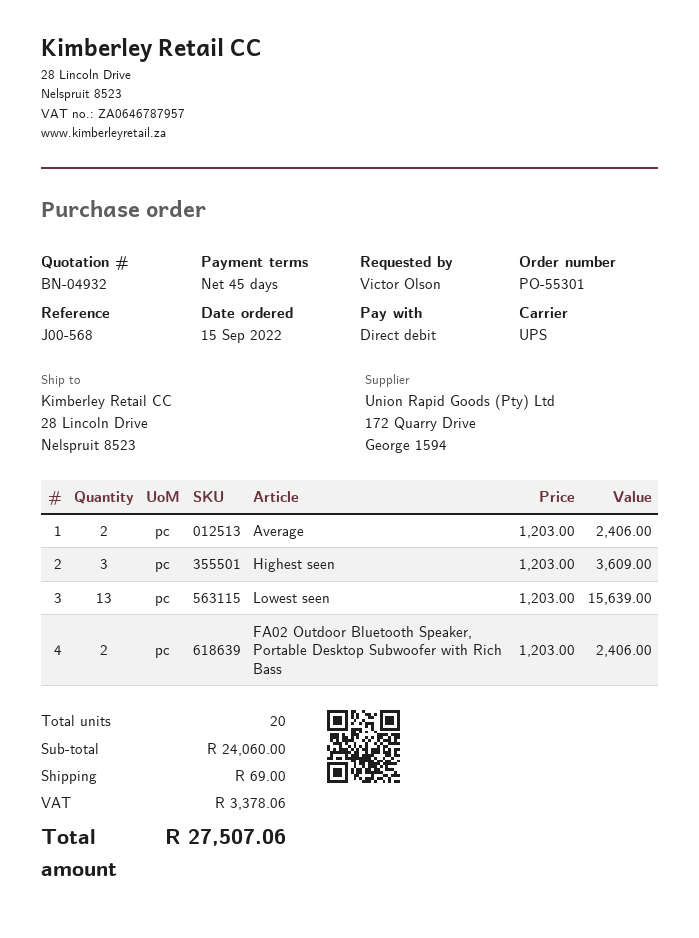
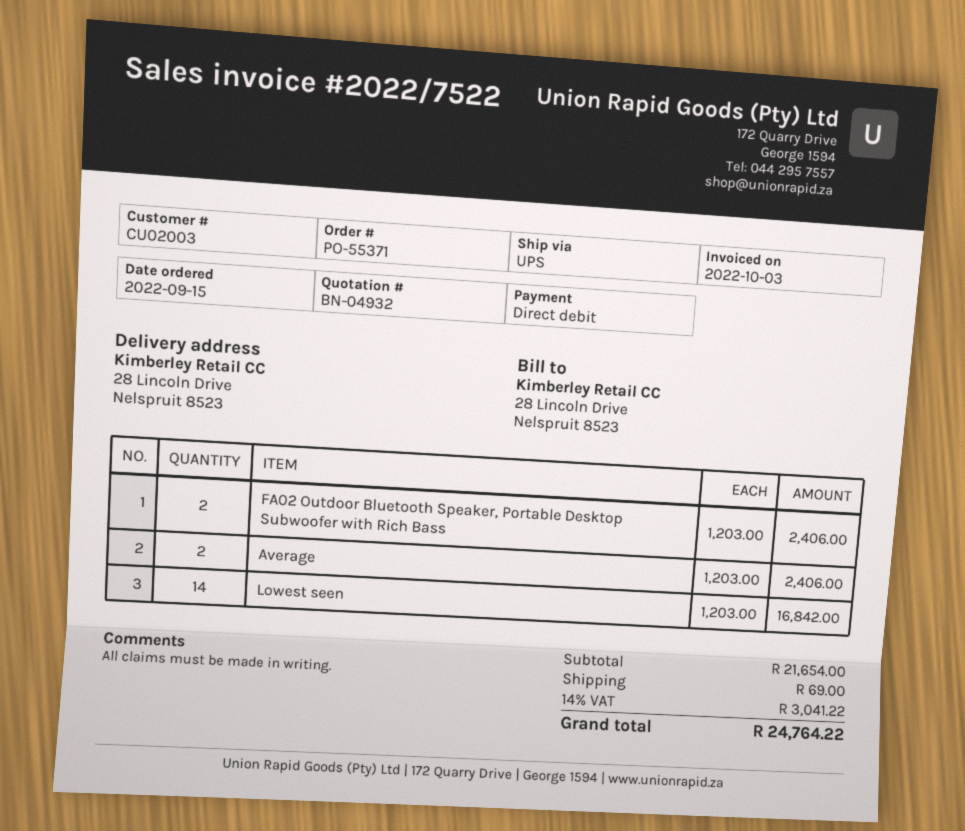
order number: PO-55301 -> PO-55371
Highest seen: 3 x 1203.00 = 3609.00 -> none
Lowest seen: 13 x 1203.00 = 15639.00 -> 14 x 1203.00 = 16842.00
subtotal: 24060.00 -> 21654.00
tax: 3378.06 -> 3041.22
total: 27507.06 -> 24764.22

